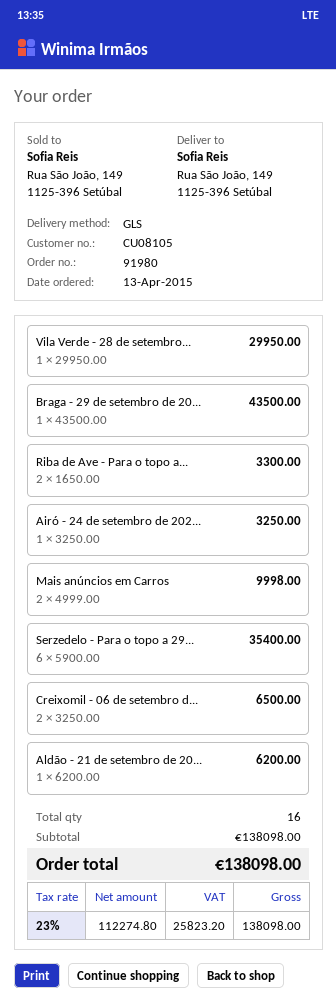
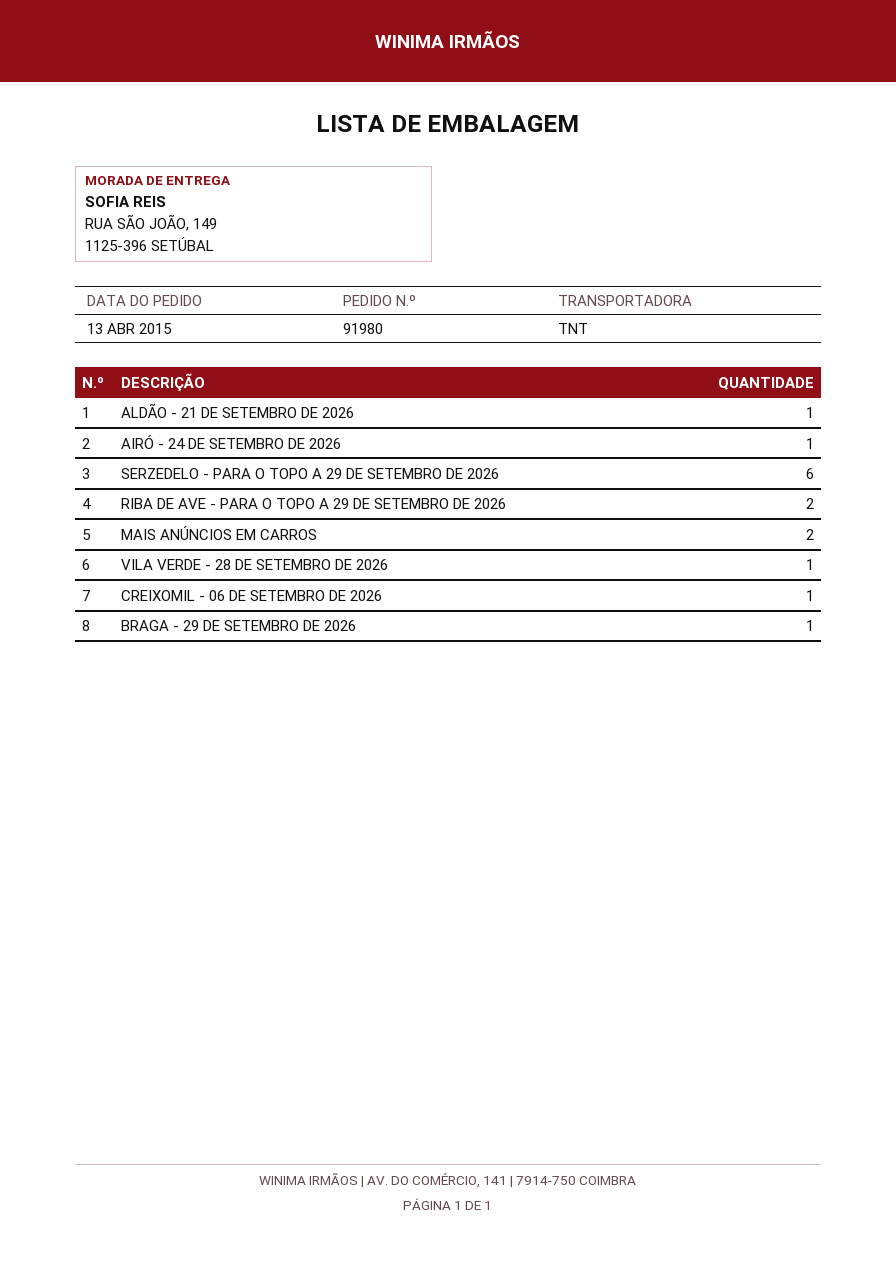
shipping method: GLS -> TNT
Creixomil - 06 de setembro d...: 2 -> 1

